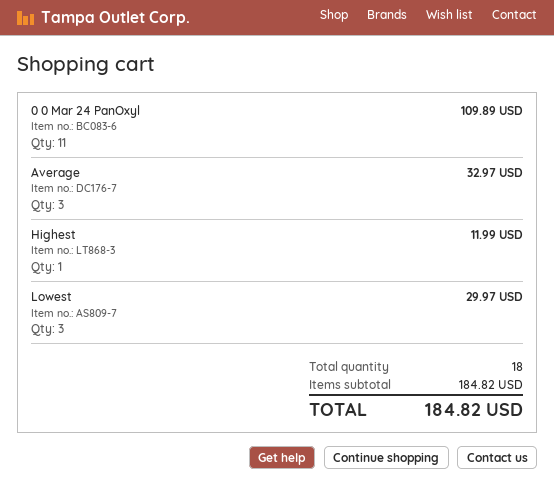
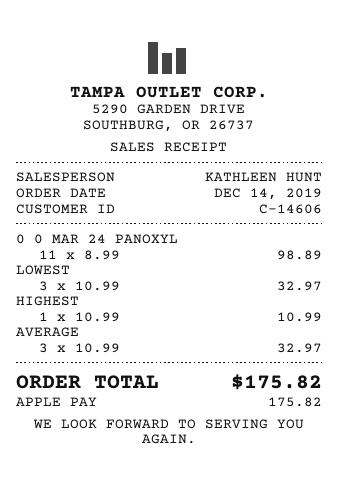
0 0 Mar 24 PanOxyl: 11 for 109.89 -> 11 for 98.89
Highest: 1 for 11.99 -> 1 for 10.99
Lowest: 3 for 29.97 -> 3 for 32.97
total: 184.82 -> 175.82

